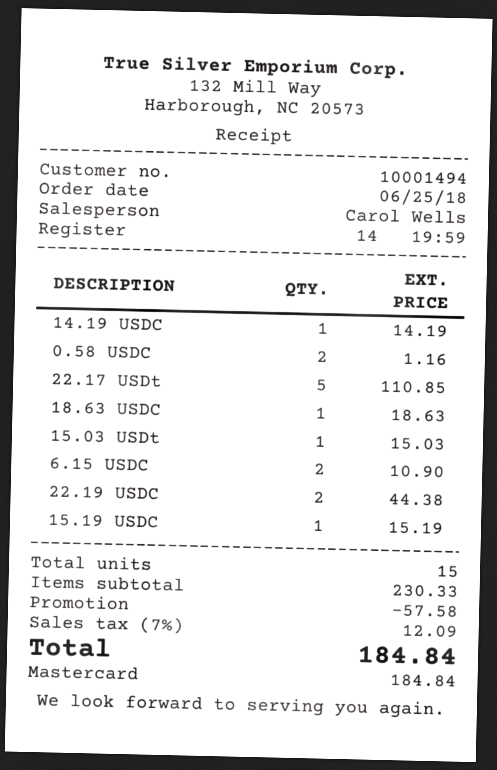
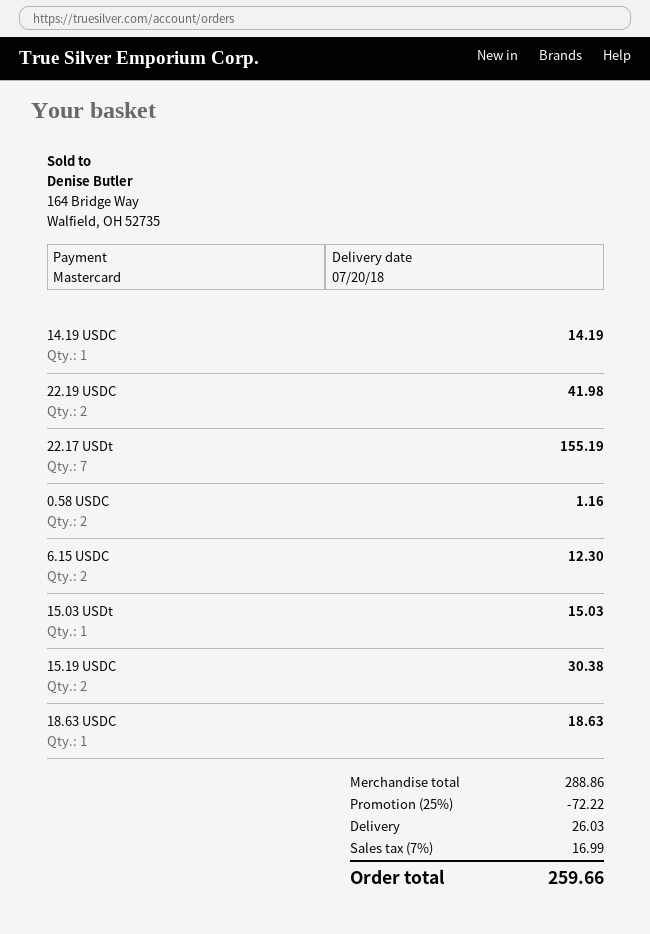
22.17 USDt: 5 for 110.85 -> 7 for 155.19
6.15 USDC: 2 for 10.90 -> 2 for 12.30
22.19 USDC: 2 for 44.38 -> 2 for 41.98
15.19 USDC: 1 for 15.19 -> 2 for 30.38
subtotal: 230.33 -> 288.86
discount: 57.58 -> 72.22
shipping: none -> 26.03
tax: 7% = 12.09 -> 7% = 16.99
total: 184.84 -> 259.66

